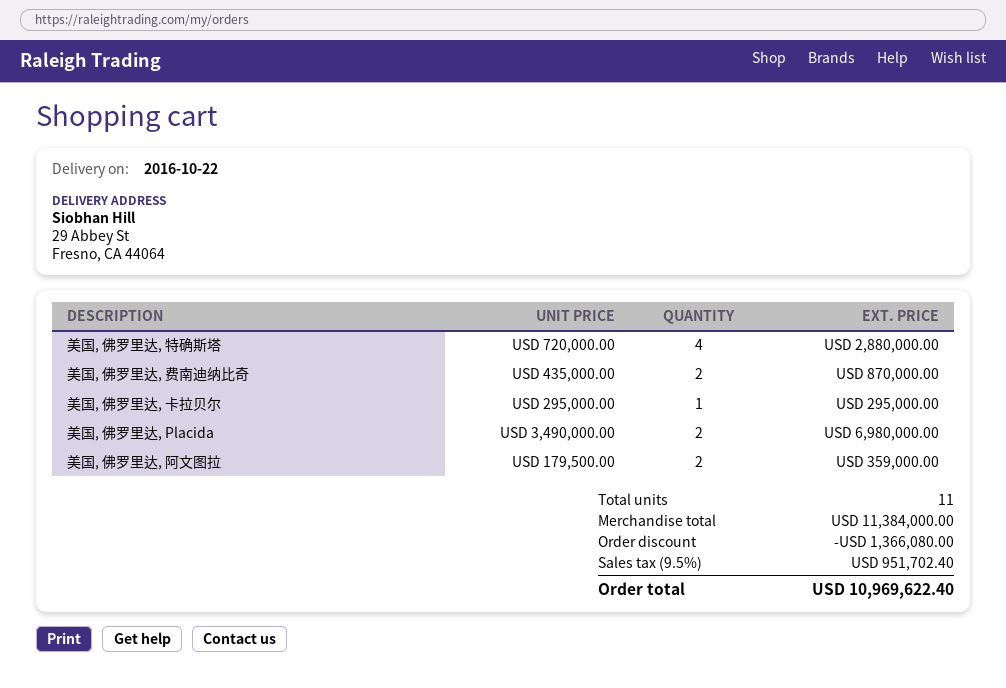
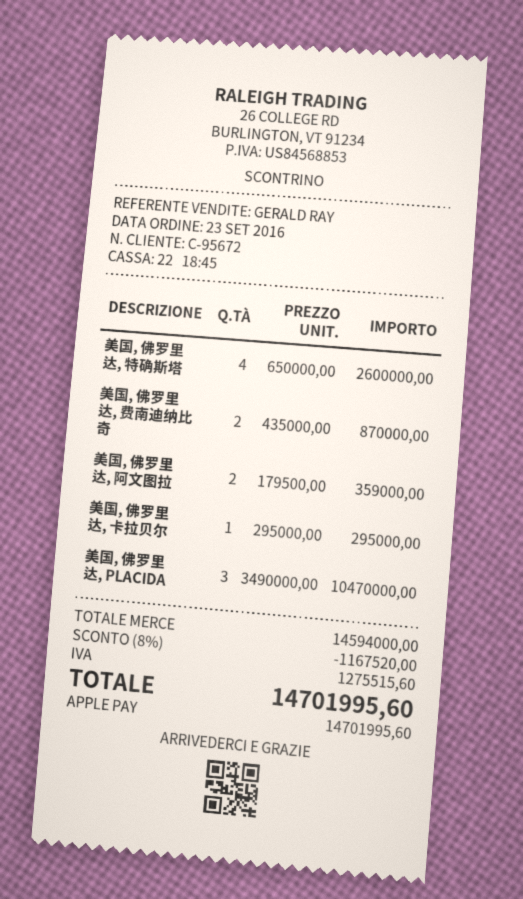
美国, 佛罗里达, 特确斯塔: 4 x 720000.00 = 2880000.00 -> 4 x 650000.00 = 2600000.00
美国, 佛罗里达, Placida: 2 x 3490000.00 = 6980000.00 -> 3 x 3490000.00 = 10470000.00
subtotal: 11384000.00 -> 14594000.00
discount: 1366080.00 -> 1167520.00
tax: 951702.40 -> 1275515.60
total: 10969622.40 -> 14701995.60

